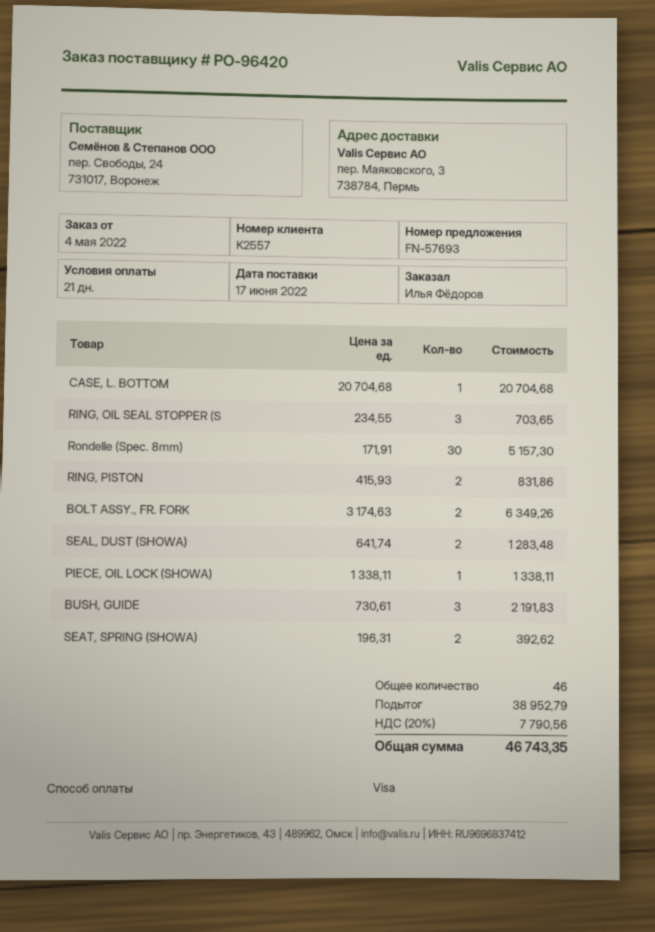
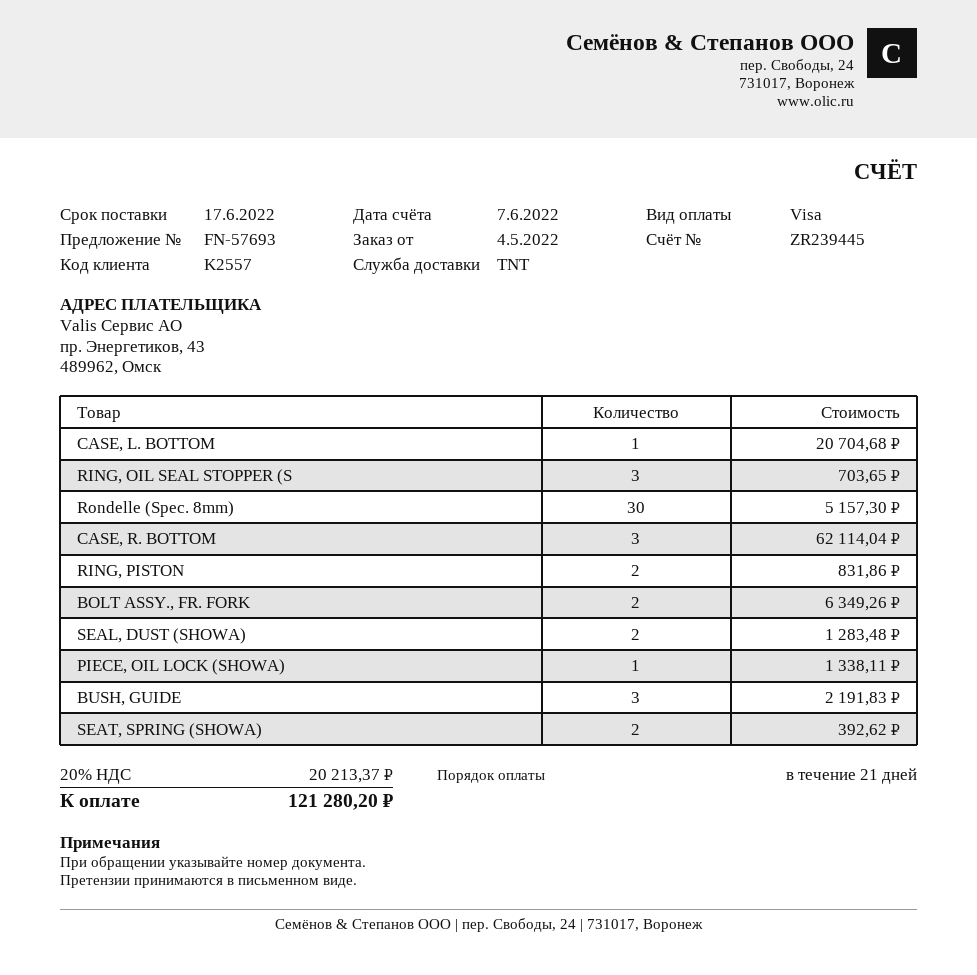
CASE, R. BOTTOM: none -> 3 for 62114.04
tax: 20% = 7790.56 -> 20% = 20213.37
total: 46743.35 -> 121280.20

